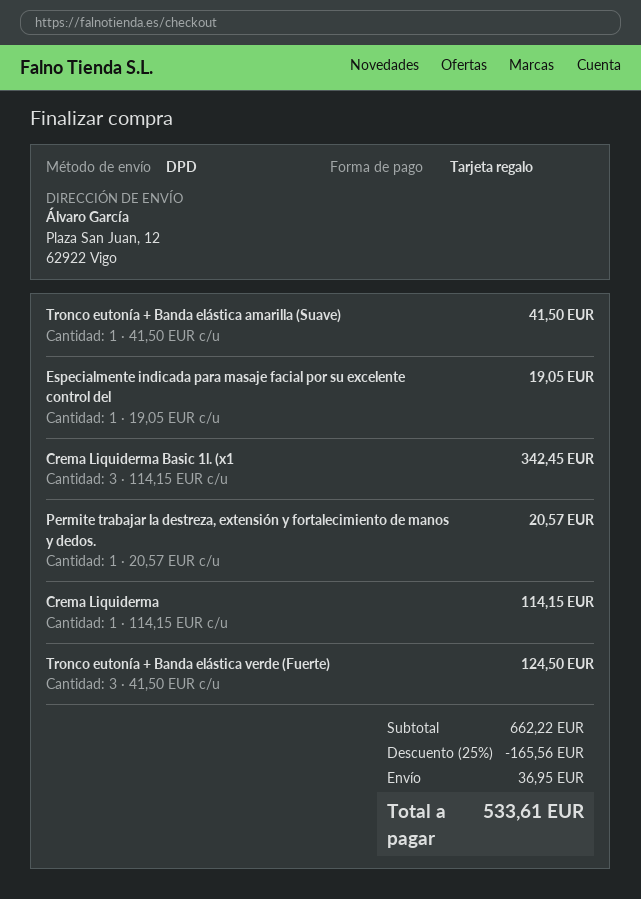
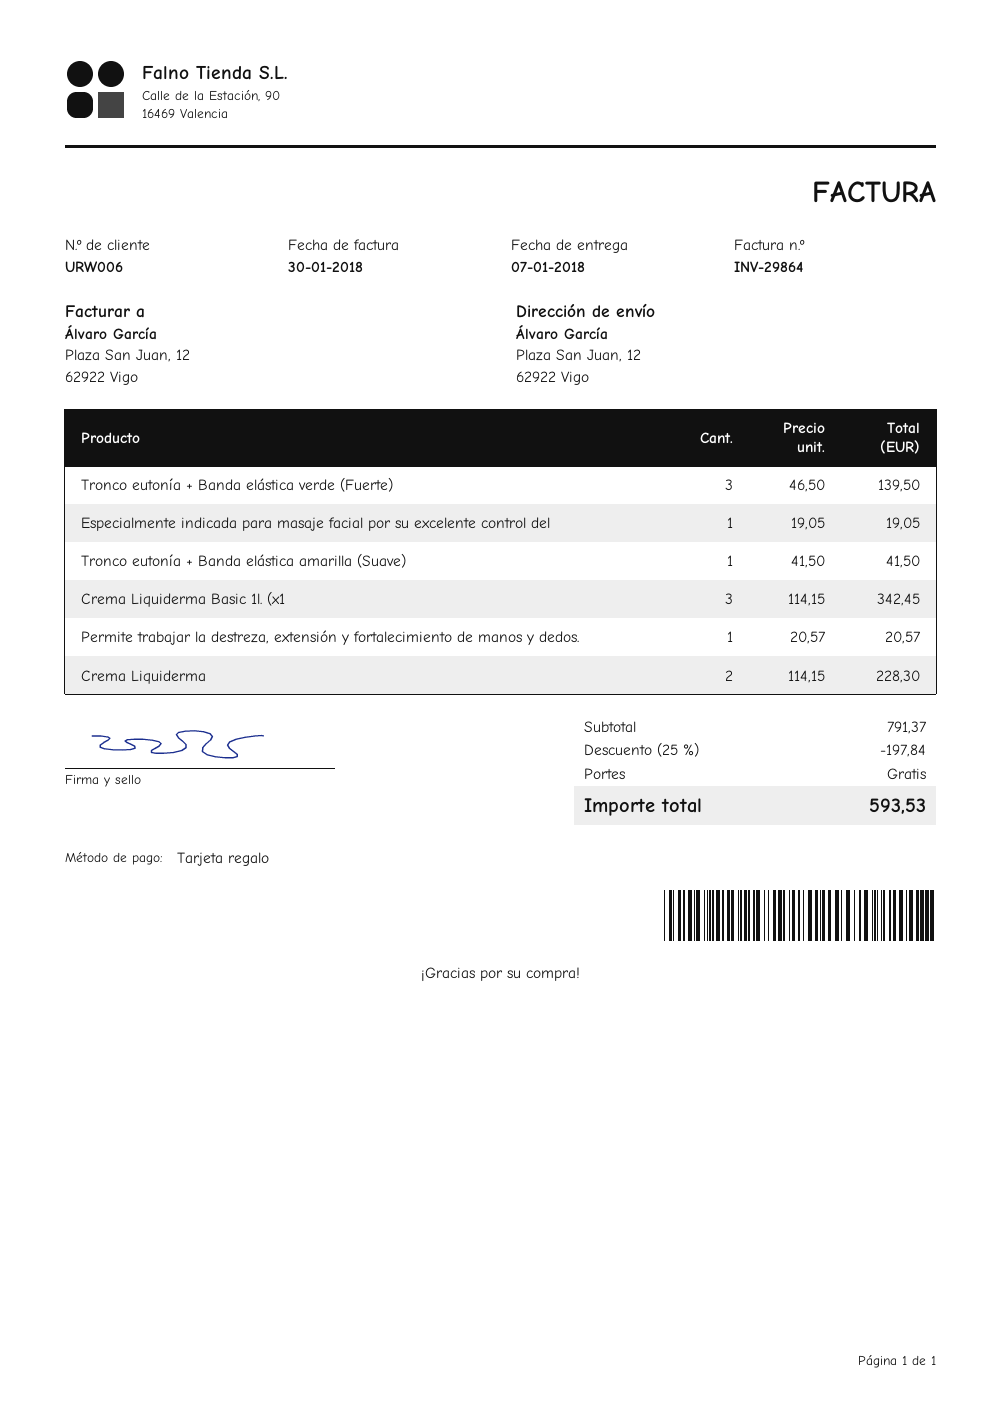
Crema Liquiderma: 1 x 114.15 = 114.15 -> 2 x 114.15 = 228.30
Tronco eutonía + Banda elástica verde (Fuerte): 3 x 41.50 = 124.50 -> 3 x 46.50 = 139.50
subtotal: 662.22 -> 791.37
discount: 25% = 165.56 -> 25% = 197.84
shipping: 36.95 -> 0.00
total: 533.61 -> 593.53

